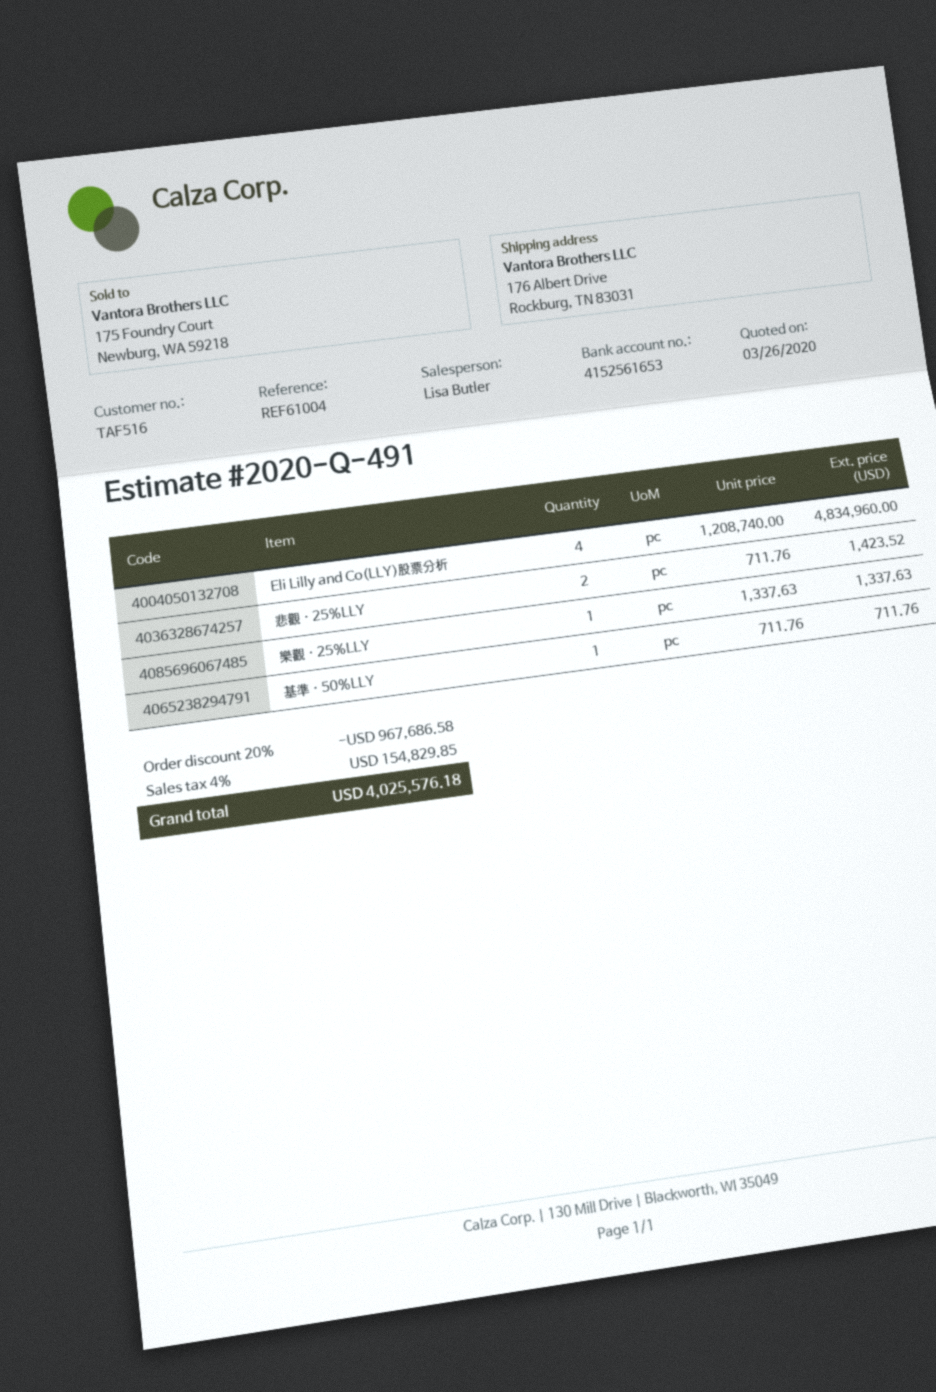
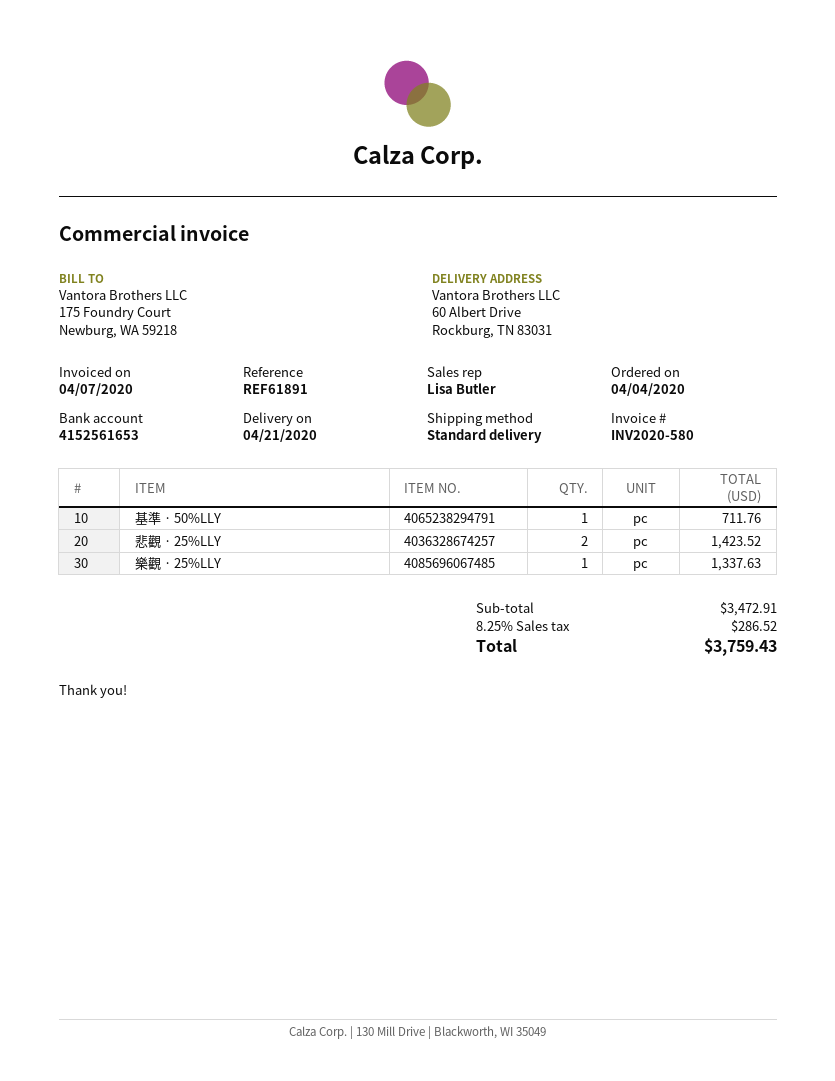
reference: REF61004 -> REF61891
ship to: 176 Albert Drive, Rockburg, TN 83031 -> 60 Albert Drive, Rockburg, TN 83031
Eli Lilly and Co(LLY)股票分析: 4 for 4834960.00 -> none
discount: 20% = 967686.58 -> none
tax: 4% = 154829.85 -> 8.25% = 286.52
total: 4025576.18 -> 3759.43

